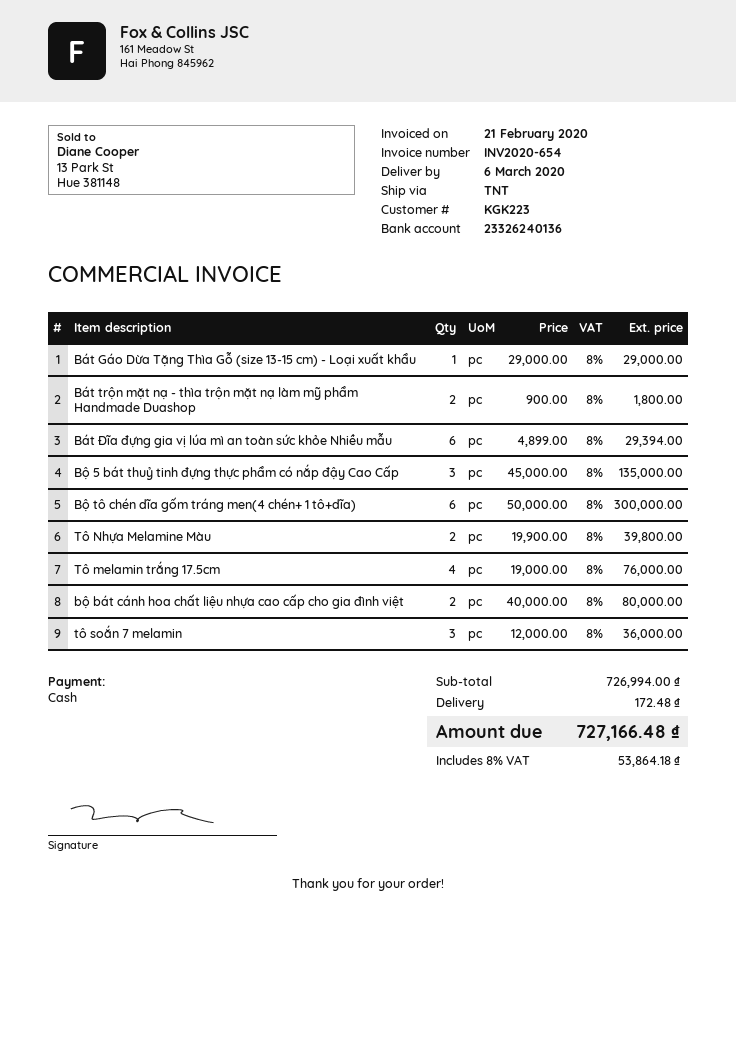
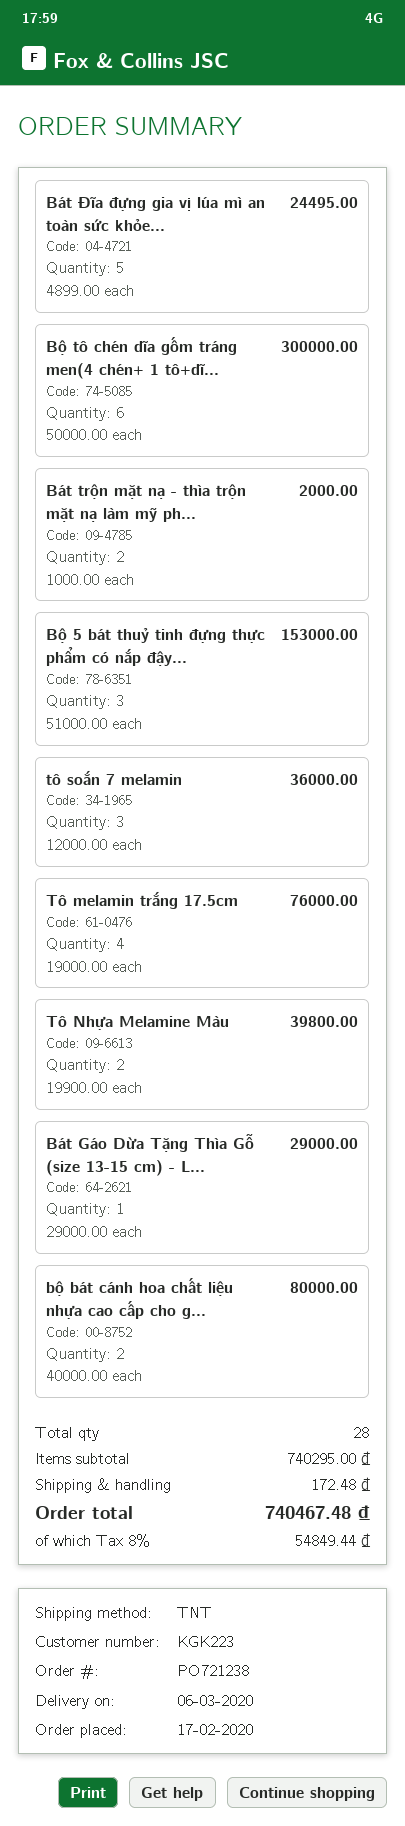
Bát trộn mặt nạ - thìa trộn mặt nạ làm mỹ phẩm Handmade Duashop: 2 x 900.00 = 1800.00 -> 2 x 1000.00 = 2000.00
Bát Đĩa đựng gia vị lúa mì an toàn sức khỏe Nhiều mẫu: 6 x 4899.00 = 29394.00 -> 5 x 4899.00 = 24495.00
Bộ 5 bát thuỷ tinh đựng thực phẩm có nắp đậy Cao Cấp: 3 x 45000.00 = 135000.00 -> 3 x 51000.00 = 153000.00
subtotal: 726994.00 -> 740295.00
tax: 8% = 53864.18 -> 8% = 54849.44
total: 727166.48 -> 740467.48

